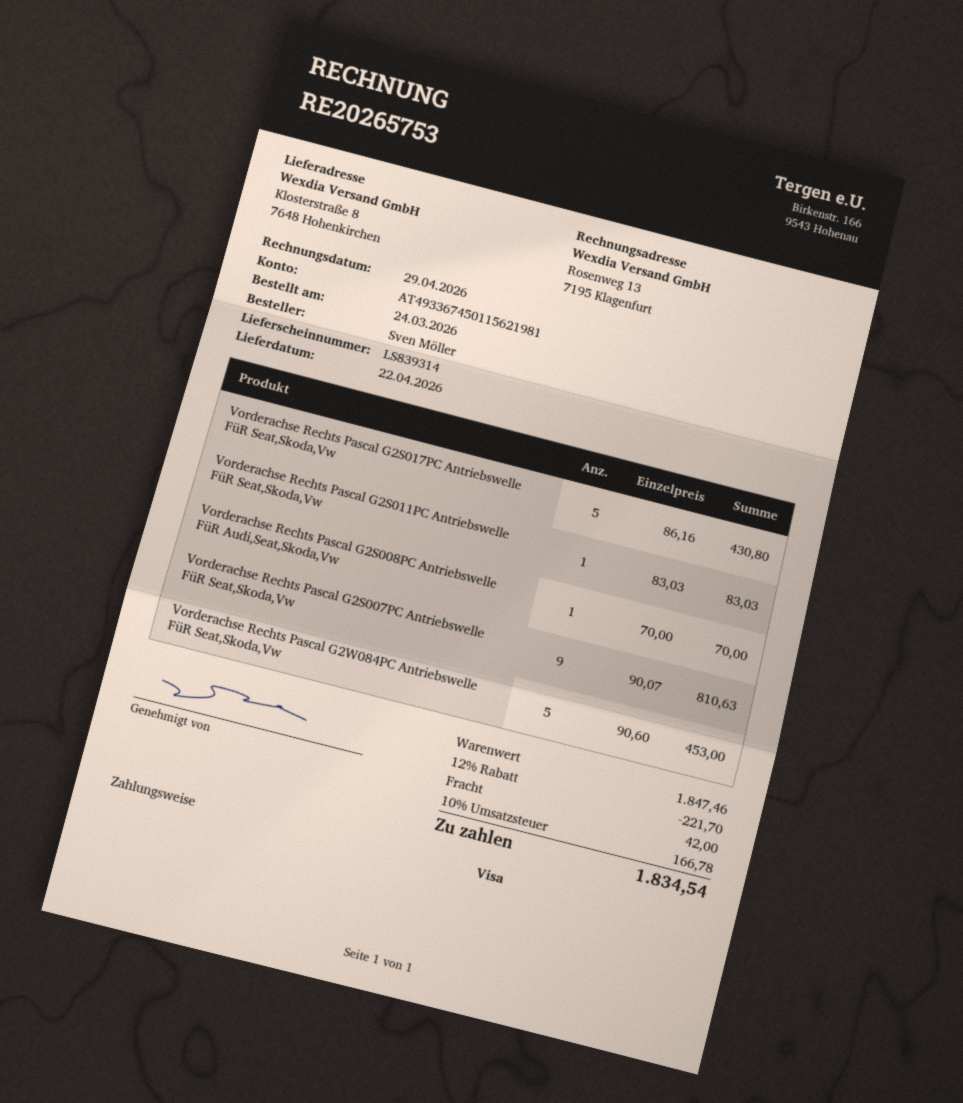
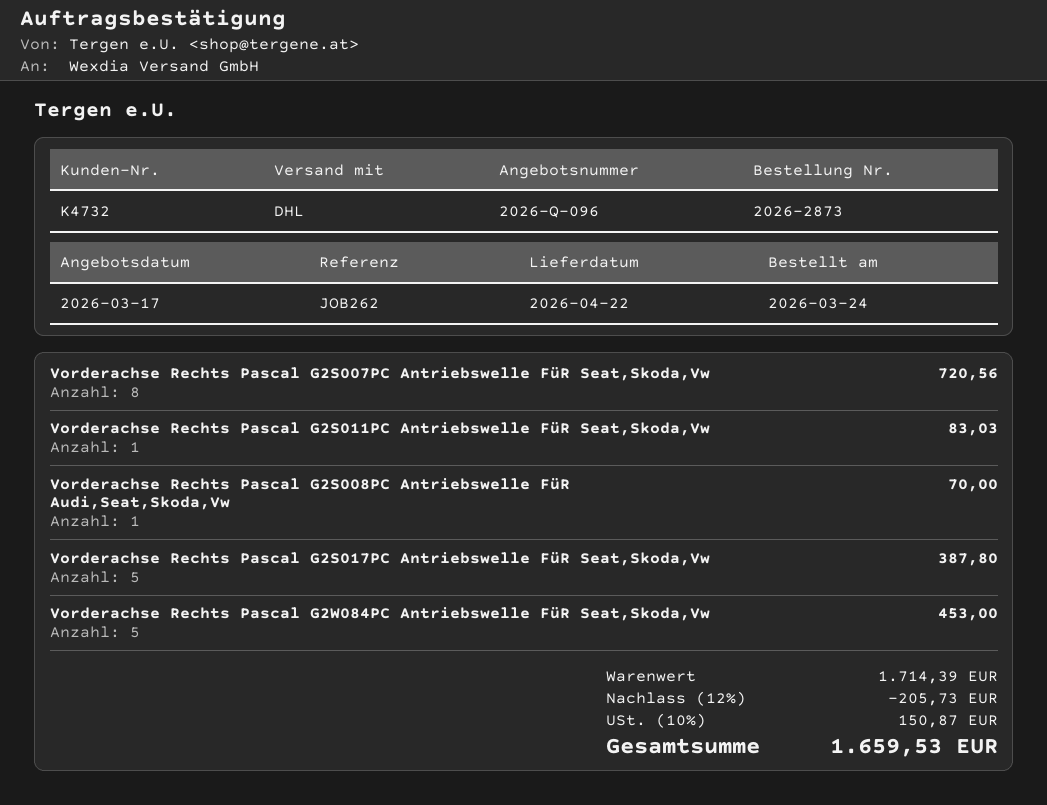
Vorderachse Rechts Pascal G2S017PC Antriebswelle FüR Seat,Skoda,Vw: 5 for 430.80 -> 5 for 387.80
Vorderachse Rechts Pascal G2S007PC Antriebswelle FüR Seat,Skoda,Vw: 9 for 810.63 -> 8 for 720.56
subtotal: 1847.46 -> 1714.39
discount: 12% = 221.70 -> 12% = 205.73
shipping: 42.00 -> none
tax: 10% = 166.78 -> 10% = 150.87
total: 1834.54 -> 1659.53

